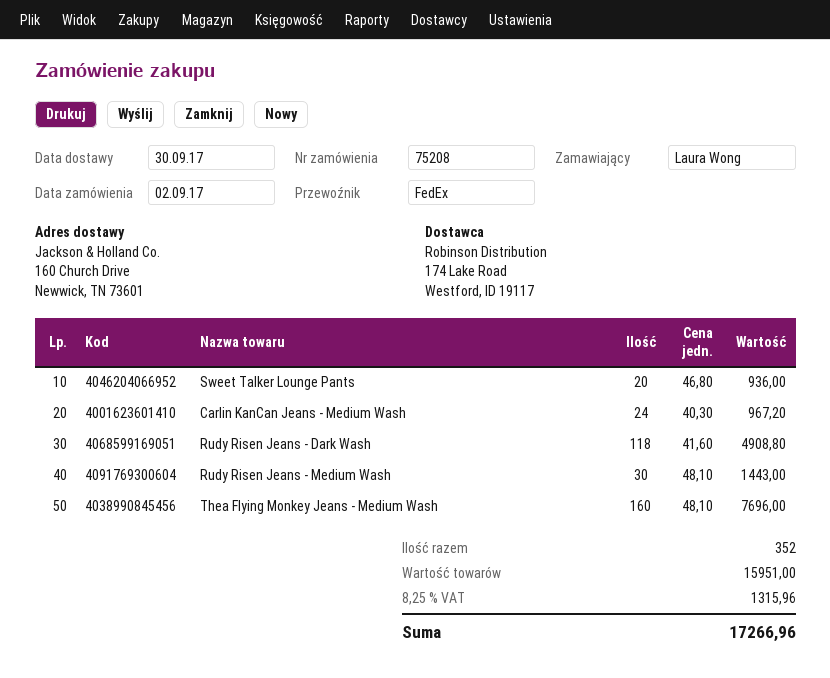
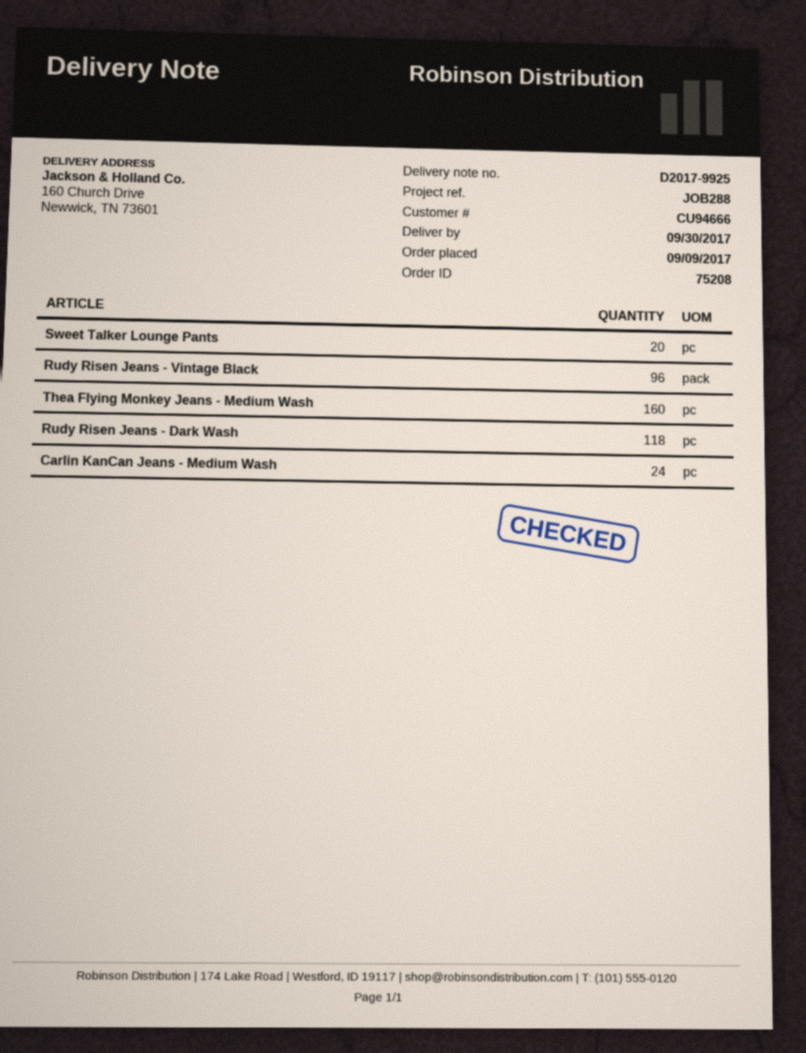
order date: 2017-09-02 -> 2017-09-09
Rudy Risen Jeans - Medium Wash: 30 -> none
Rudy Risen Jeans - Vintage Black: none -> 96

